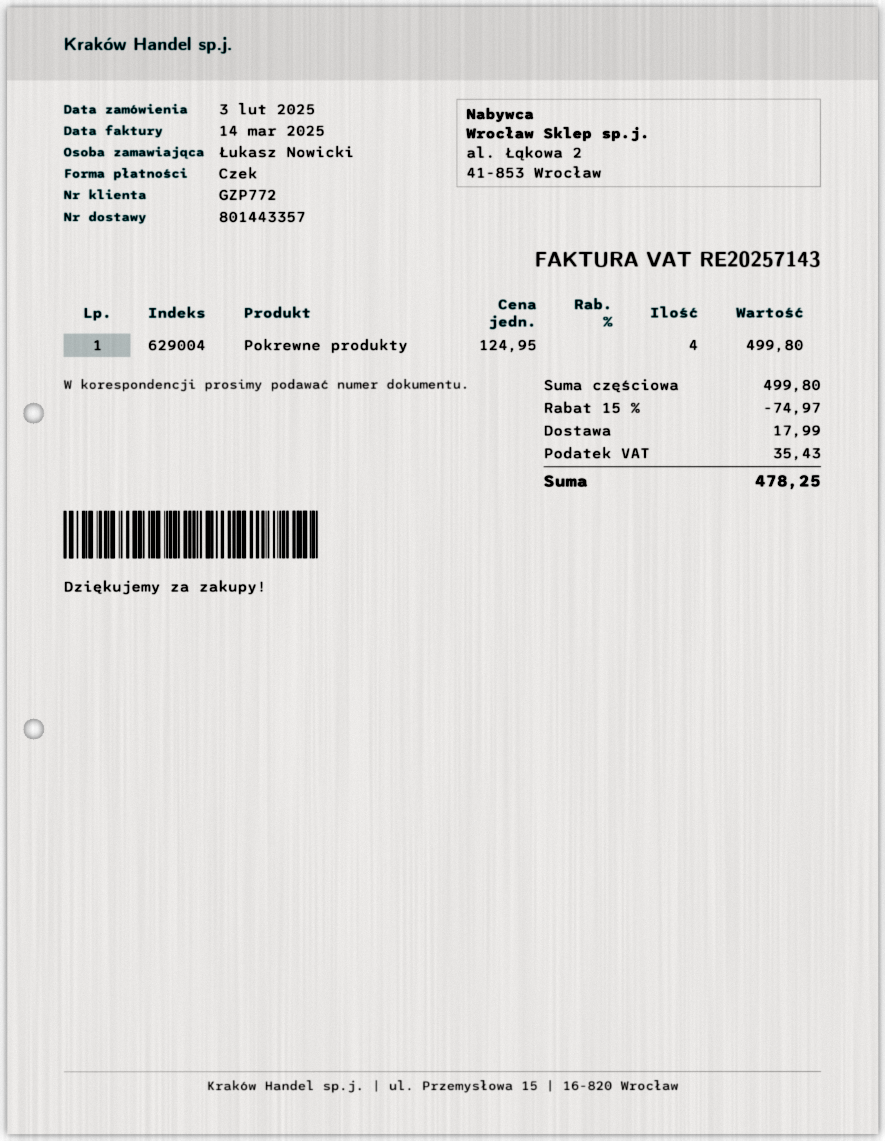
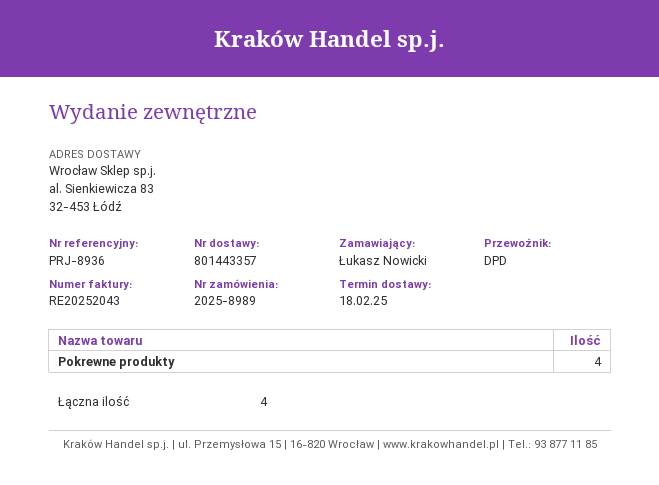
invoice number: RE20257143 -> RE20252043

